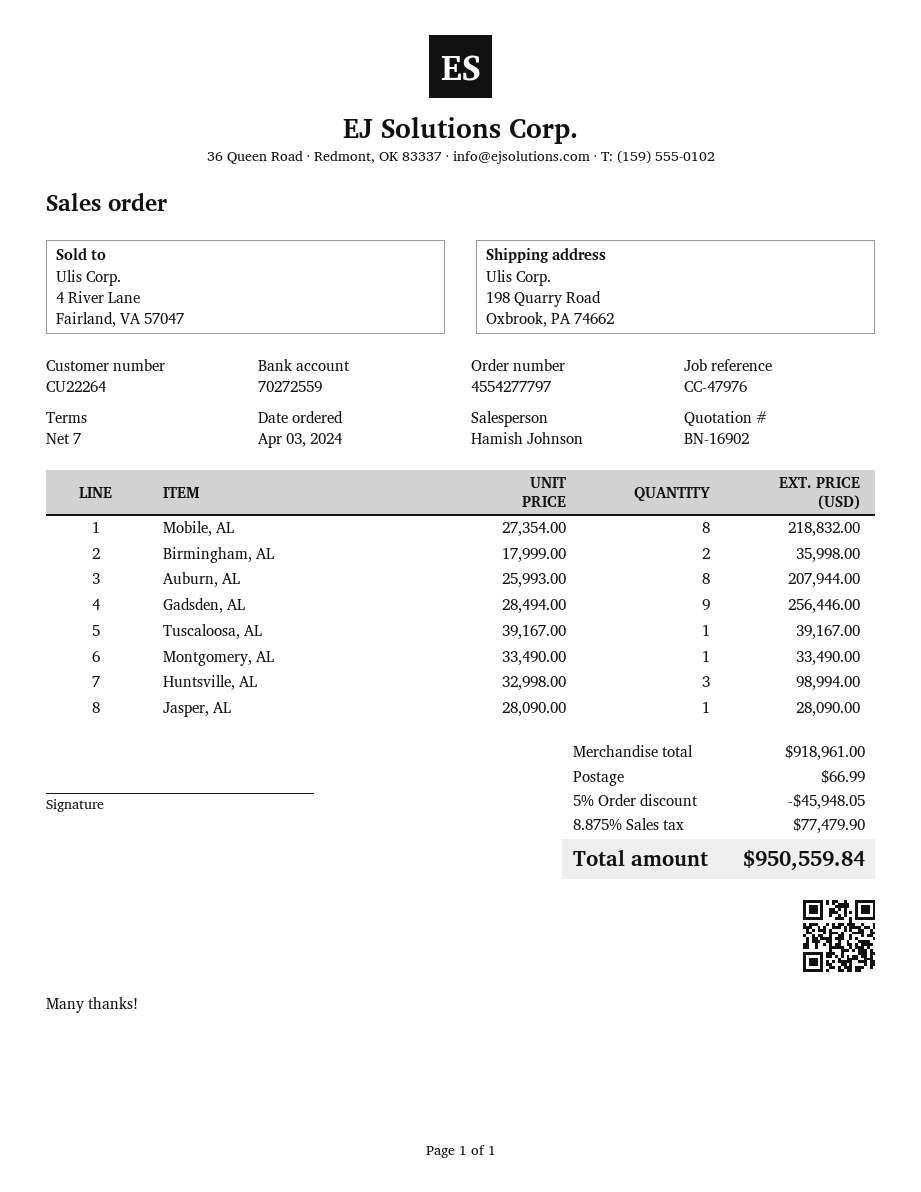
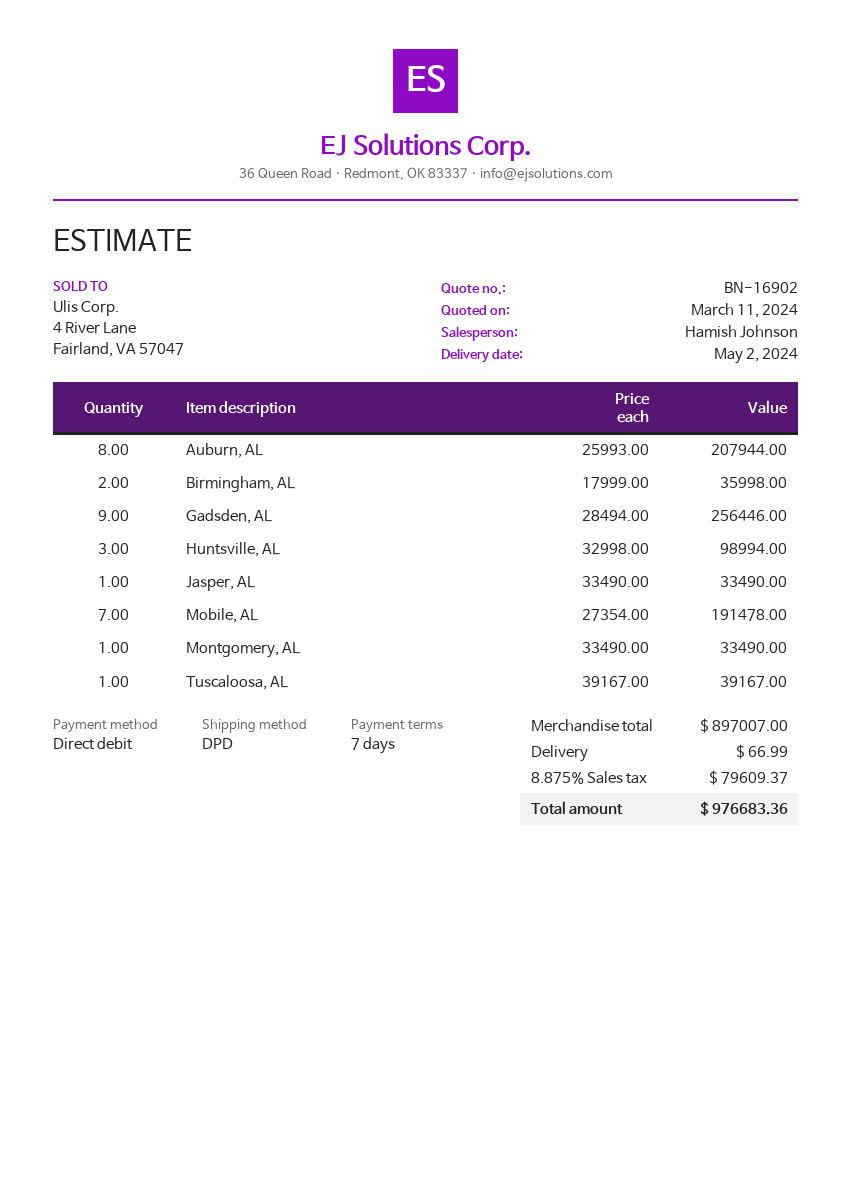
Mobile, AL: 8 x 27354.00 = 218832.00 -> 7 x 27354.00 = 191478.00
Jasper, AL: 1 x 28090.00 = 28090.00 -> 1 x 33490.00 = 33490.00
subtotal: 918961.00 -> 897007.00
discount: 5% = 45948.05 -> none
tax: 8.875% = 77479.90 -> 8.875% = 79609.37
total: 950559.84 -> 976683.36

